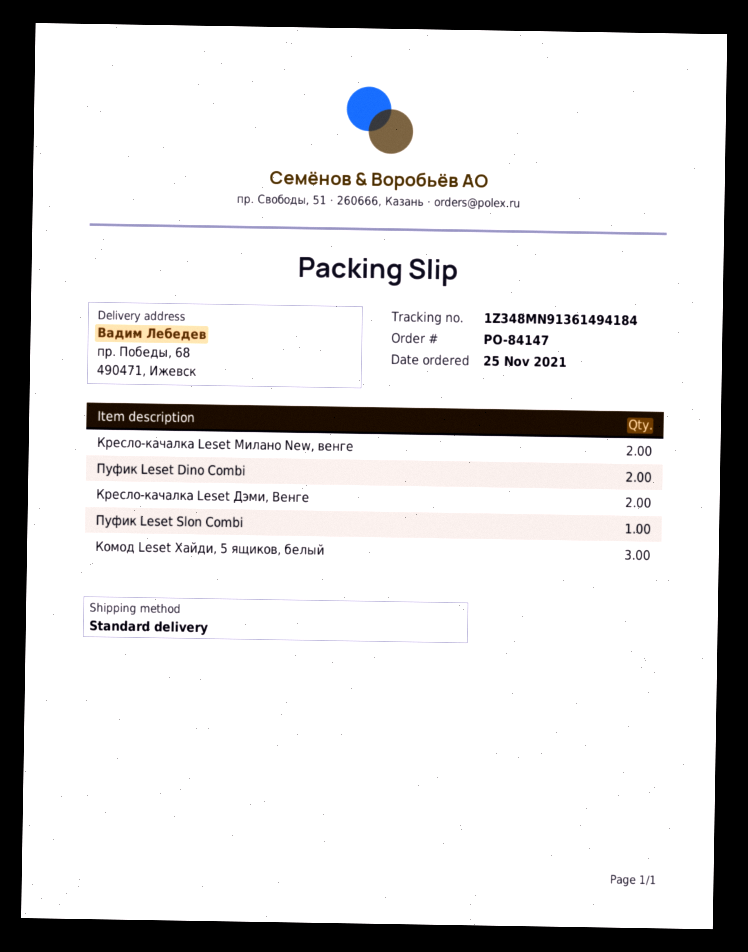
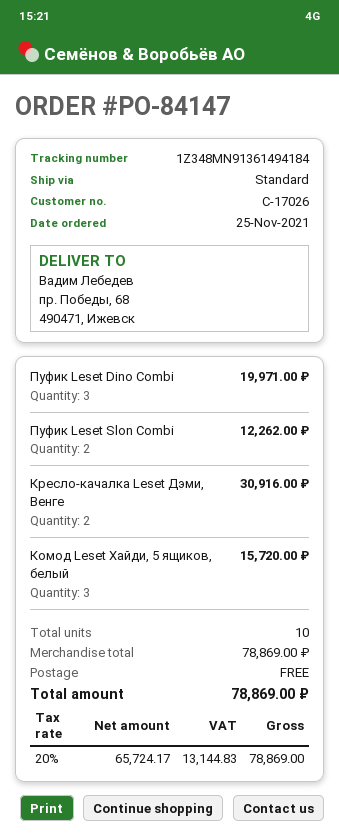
Кресло-качалка Leset Милано New, венге: 2 -> none
Пуфик Leset Dino Combi: 2 -> 3
Пуфик Leset Slon Combi: 1 -> 2

